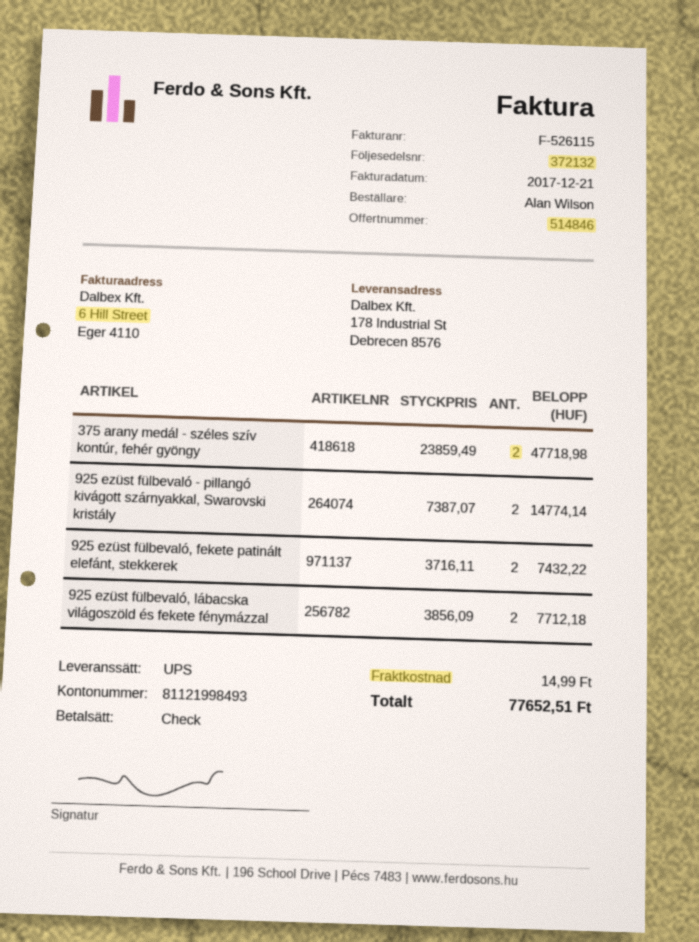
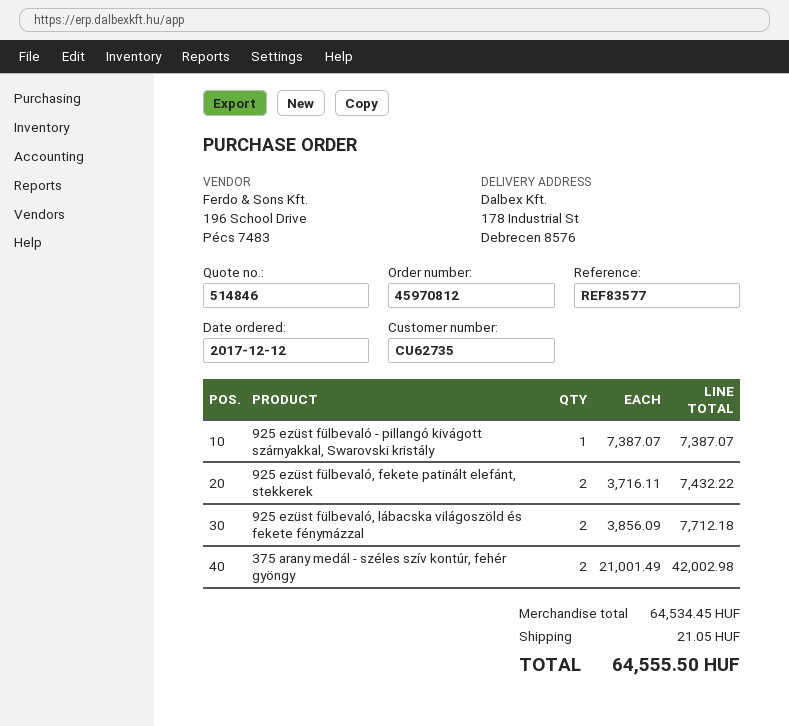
375 arany medál - széles szív kontúr, fehér gyöngy: 2 x 23859.49 = 47718.98 -> 2 x 21001.49 = 42002.98
925 ezüst fülbevaló - pillangó kivágott szárnyakkal, Swarovski kristály: 2 x 7387.07 = 14774.14 -> 1 x 7387.07 = 7387.07
shipping: 14.99 -> 21.05
total: 77652.51 -> 64555.50

